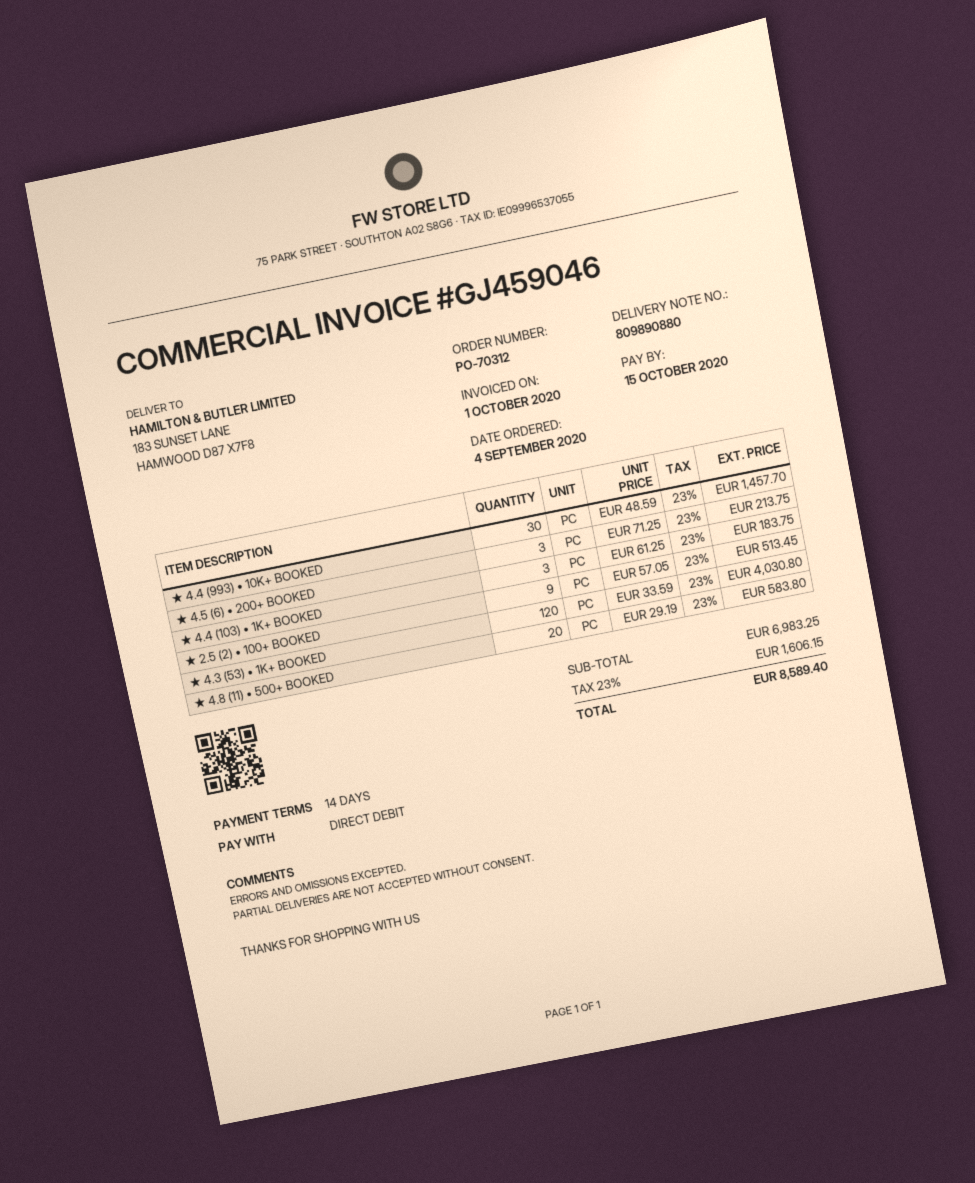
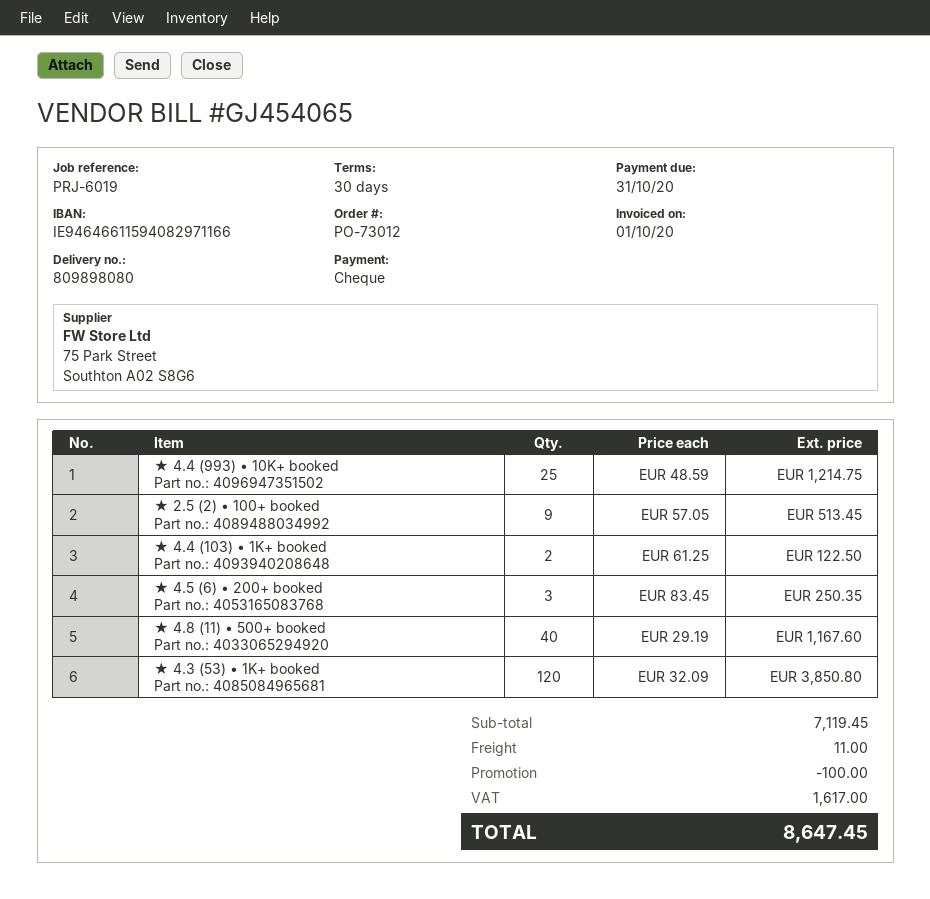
order number: PO-70312 -> PO-73012
delivery note number: 809890880 -> 809898080
invoice number: GJ459046 -> GJ454065
payment terms: 14 days -> 30 days
due date: 2020-10-15 -> 2020-10-31
payment method: direct debit -> cheque
★ 4.4 (993) • 10K+ BOOKED: 30 x 48.59 = 1457.70 -> 25 x 48.59 = 1214.75
★ 4.5 (6) • 200+ BOOKED: 3 x 71.25 = 213.75 -> 3 x 83.45 = 250.35
★ 4.4 (103) • 1K+ BOOKED: 3 x 61.25 = 183.75 -> 2 x 61.25 = 122.50
★ 4.3 (53) • 1K+ BOOKED: 120 x 33.59 = 4030.80 -> 120 x 32.09 = 3850.80
★ 4.8 (11) • 500+ BOOKED: 20 x 29.19 = 583.80 -> 40 x 29.19 = 1167.60
subtotal: 6983.25 -> 7119.45
discount: none -> 100.00
shipping: none -> 11.00
tax: 1606.15 -> 1617.00
total: 8589.40 -> 8647.45

